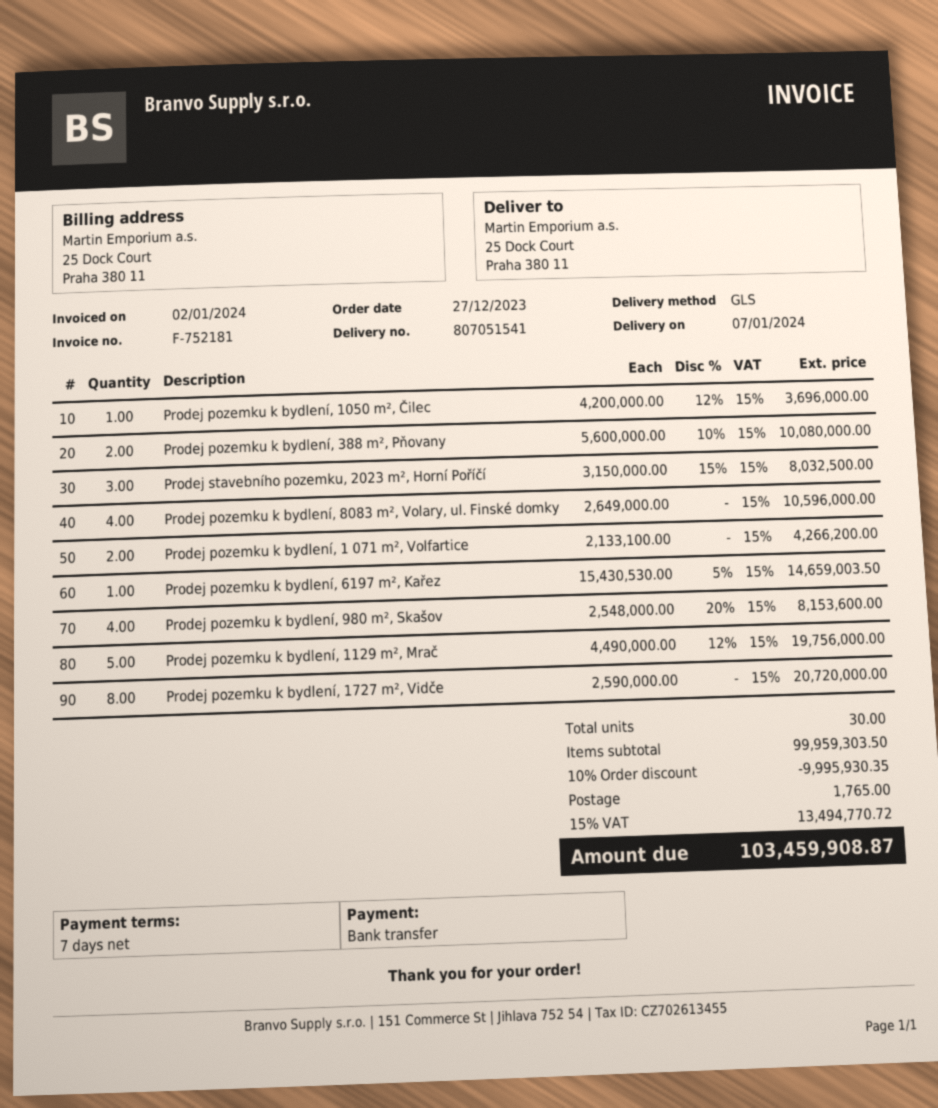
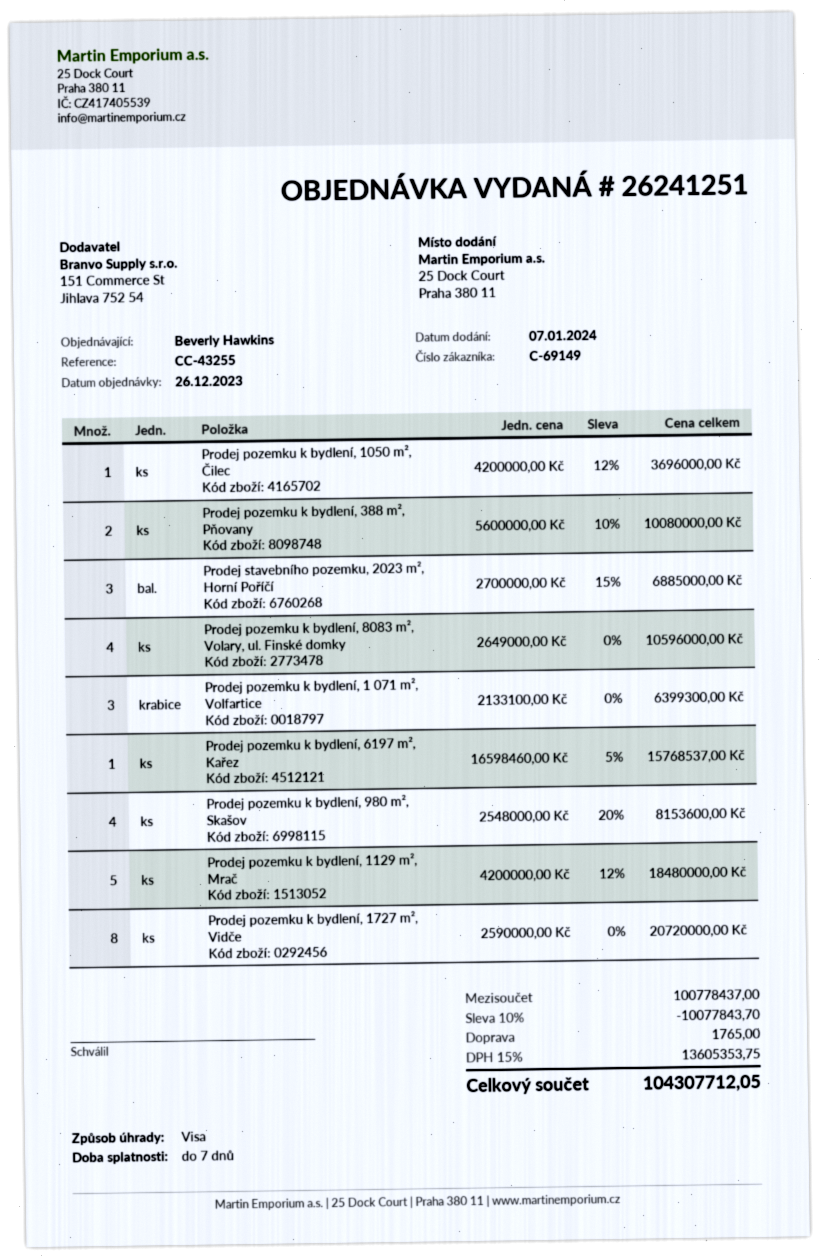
order date: 2023-12-27 -> 2023-12-26
payment method: bank transfer -> Visa
Prodej stavebního pozemku, 2023 m², Horní Poříčí: 3 x 3150000.00 - 15% = 8032500.00 -> 3 x 2700000.00 - 15% = 6885000.00
Prodej pozemku k bydlení, 1 071 m², Volfartice: 2 x 2133100.00 = 4266200.00 -> 3 x 2133100.00 = 6399300.00
Prodej pozemku k bydlení, 6197 m², Kařez: 1 x 15430530.00 - 5% = 14659003.50 -> 1 x 16598460.00 - 5% = 15768537.00
Prodej pozemku k bydlení, 1129 m², Mrač: 5 x 4490000.00 - 12% = 19756000.00 -> 5 x 4200000.00 - 12% = 18480000.00
subtotal: 99959303.50 -> 100778437.00
discount: 10% = 9995930.35 -> 10% = 10077843.70
tax: 15% = 13494770.72 -> 15% = 13605353.75
total: 103459908.87 -> 104307712.05

